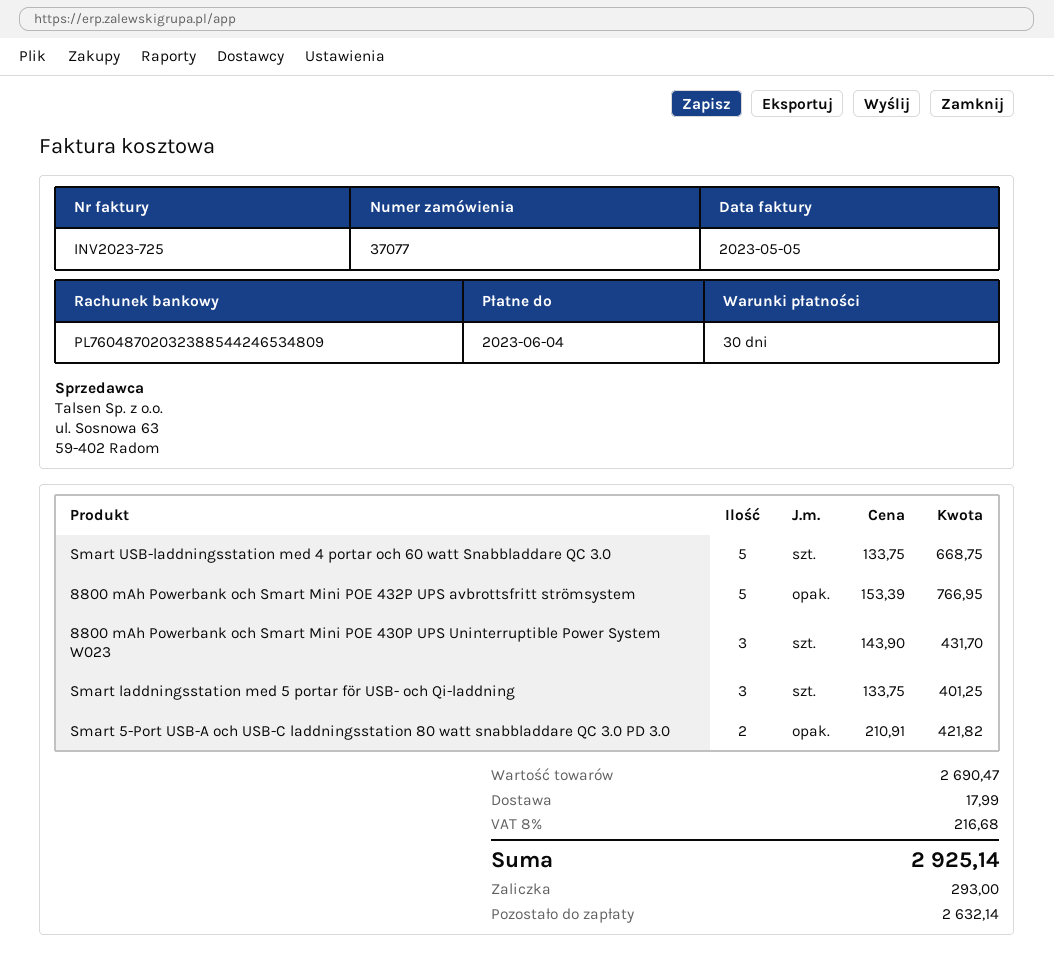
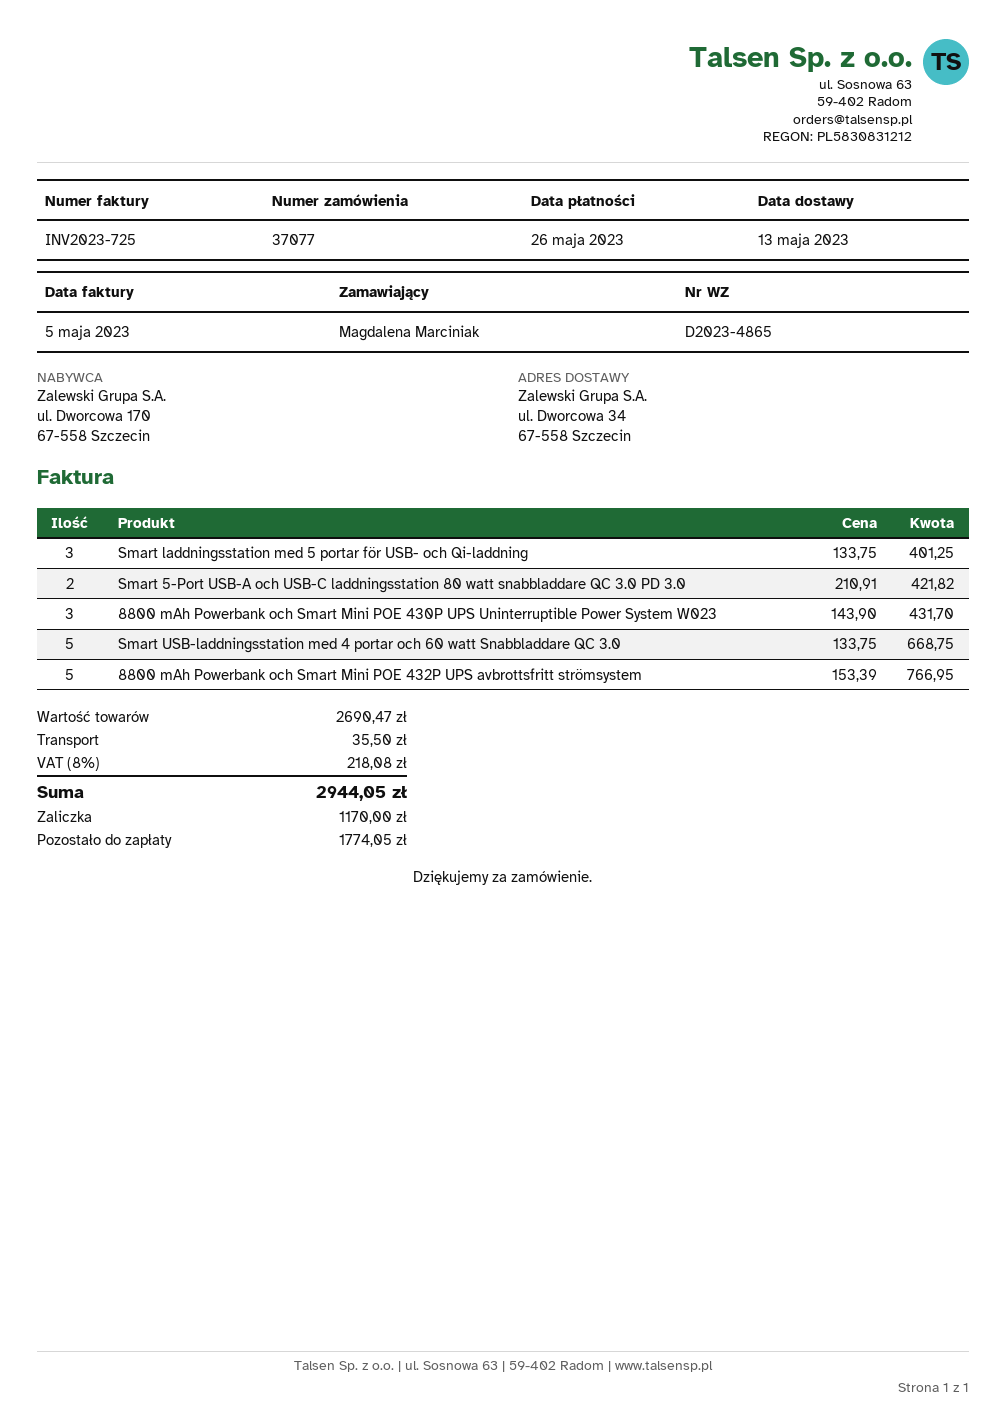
due date: 2023-06-04 -> 2023-05-26
shipping: 17.99 -> 35.50
tax: 8% = 216.68 -> 8% = 218.08
total: 2925.14 -> 2944.05
deposit: 293.00 -> 1170.00
balance: 2632.14 -> 1774.05

